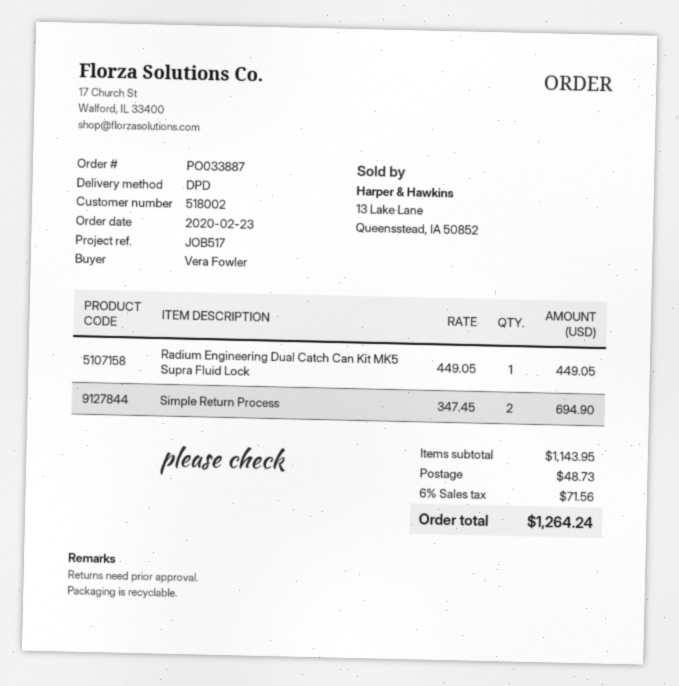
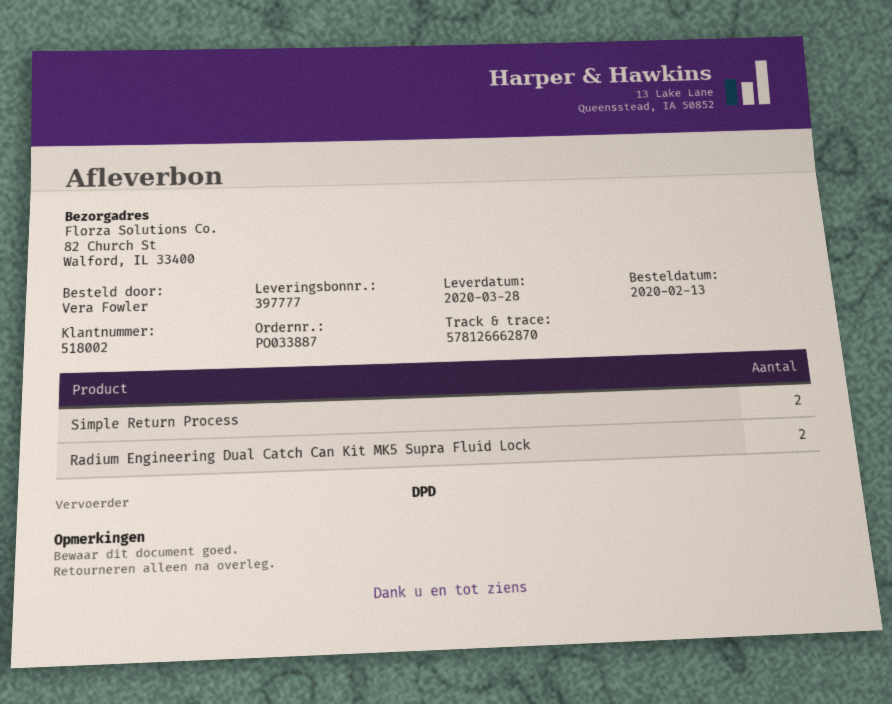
order date: 2020-02-23 -> 2020-02-13
Radium Engineering Dual Catch Can Kit MK5 Supra Fluid Lock: 1 -> 2

